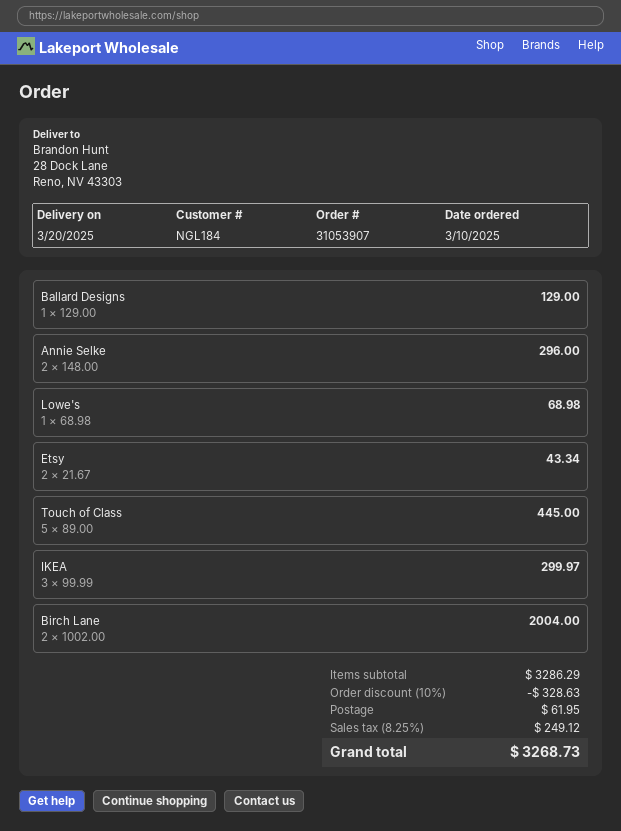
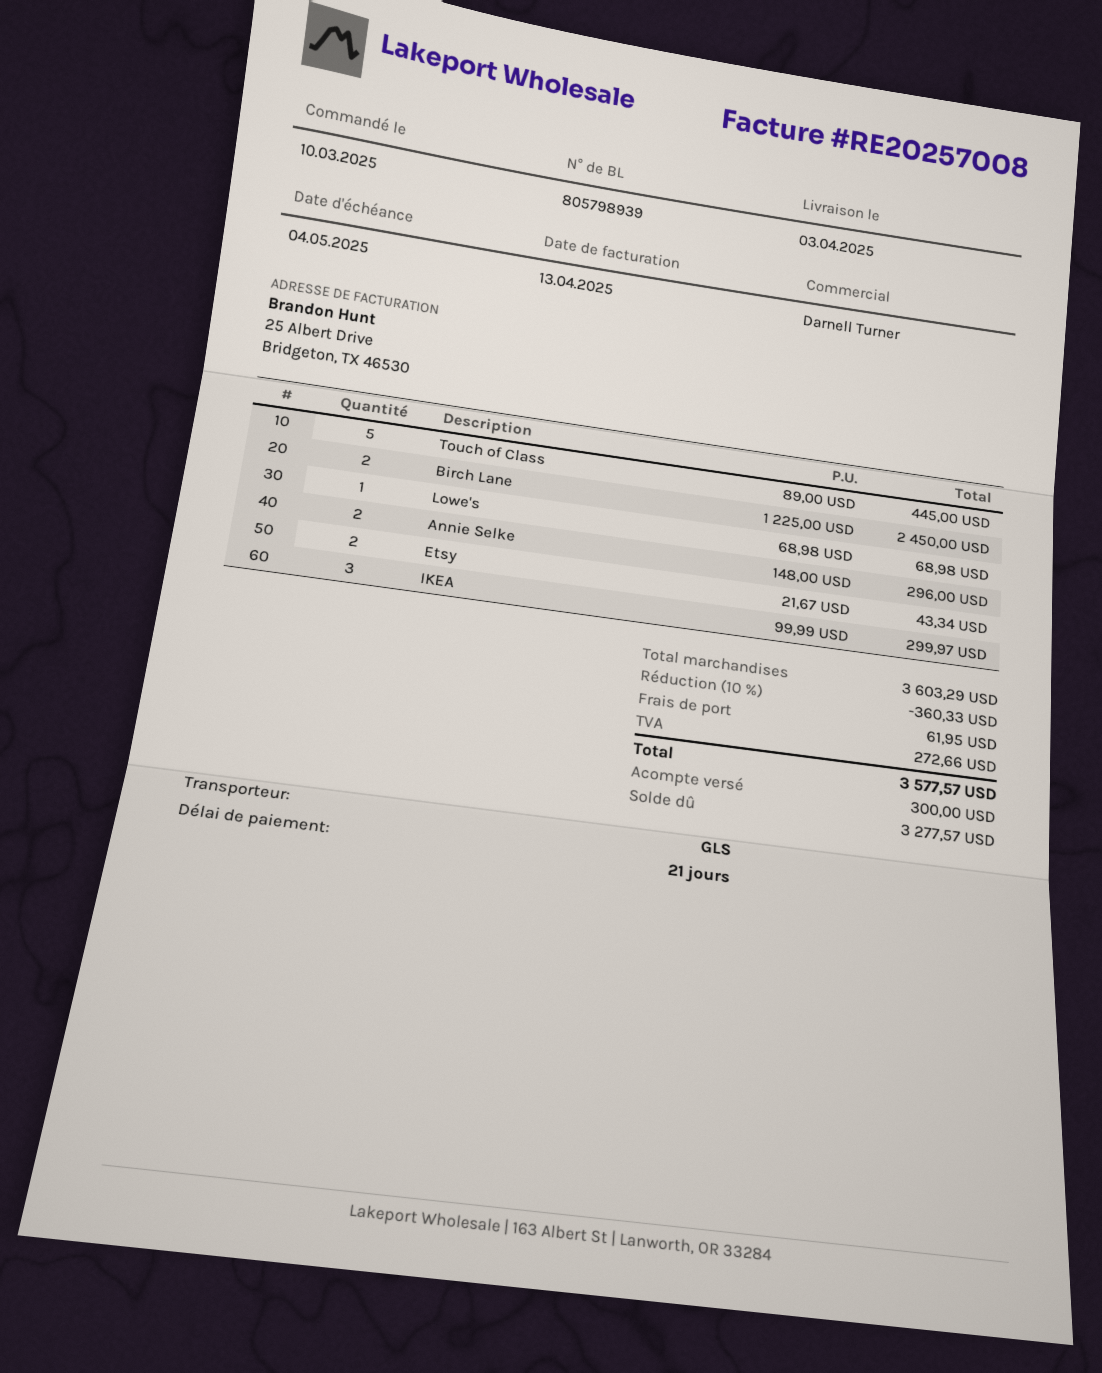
delivery date: 2025-03-20 -> 2025-04-03
Ballard Designs: 1 x 129.00 = 129.00 -> none
Birch Lane: 2 x 1002.00 = 2004.00 -> 2 x 1225.00 = 2450.00
subtotal: 3286.29 -> 3603.29
discount: 10% = 328.63 -> 10% = 360.33
tax: 249.12 -> 272.66
total: 3268.73 -> 3577.57

